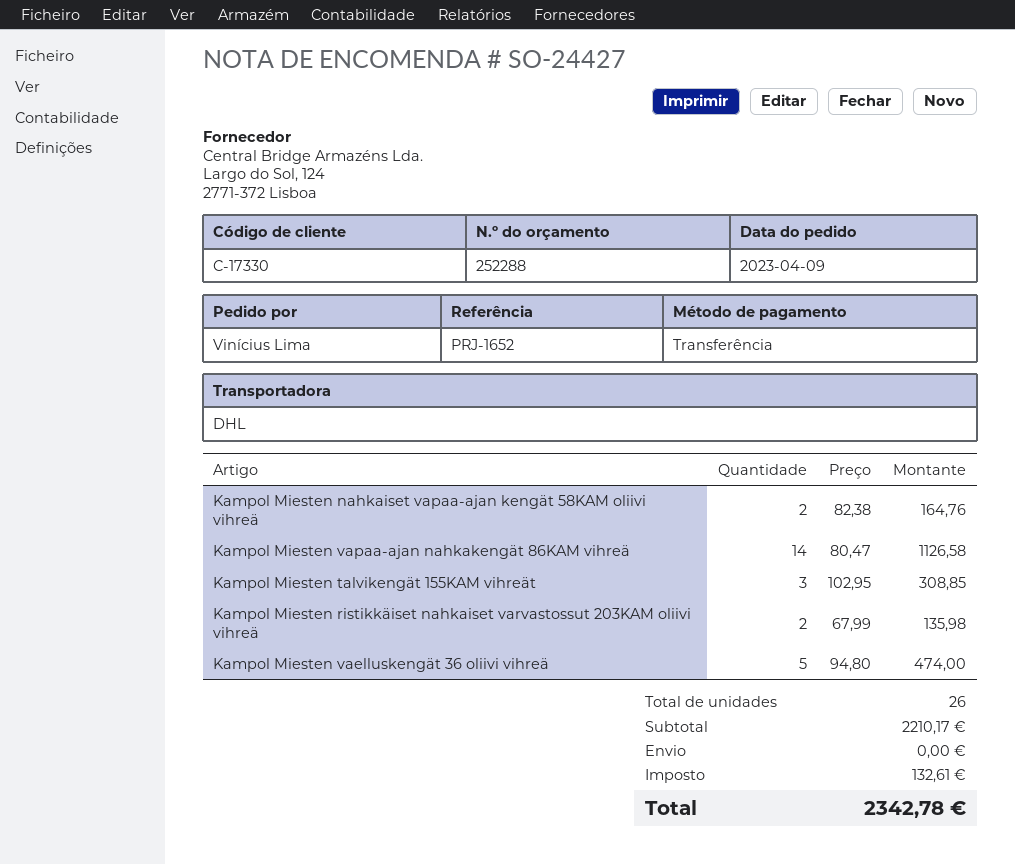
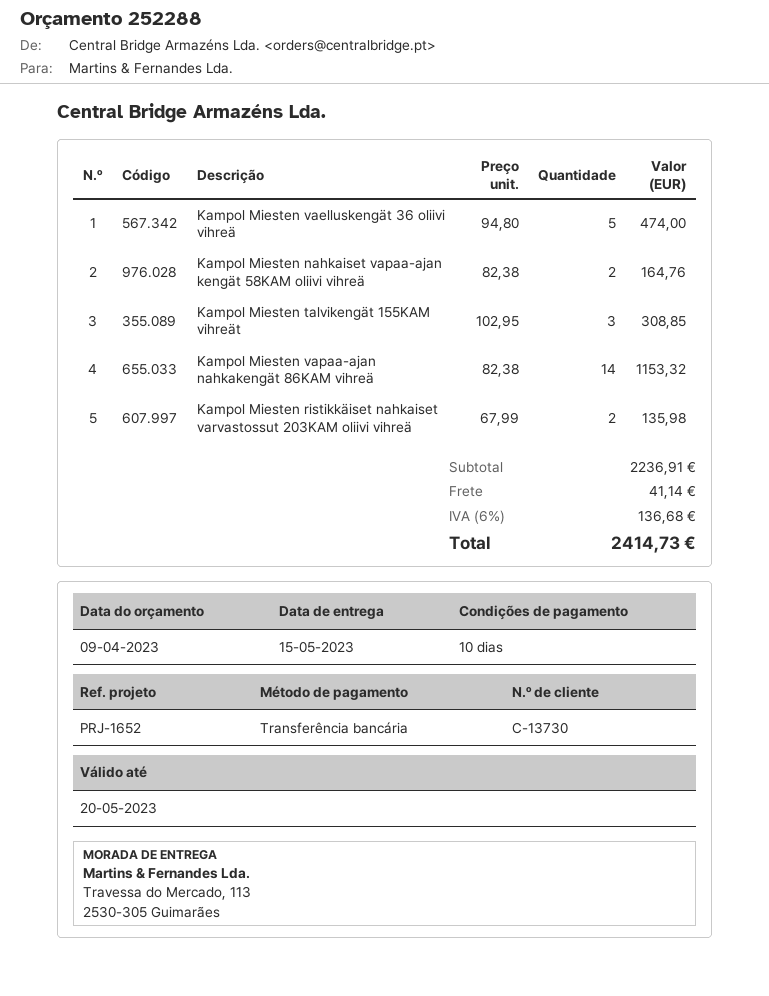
customer number: C-17330 -> C-13730
Kampol Miesten vapaa-ajan nahkakengät 86KAM vihreä: 14 x 80.47 = 1126.58 -> 14 x 82.38 = 1153.32
subtotal: 2210.17 -> 2236.91
shipping: 0.00 -> 41.14
tax: 132.61 -> 136.68
total: 2342.78 -> 2414.73

